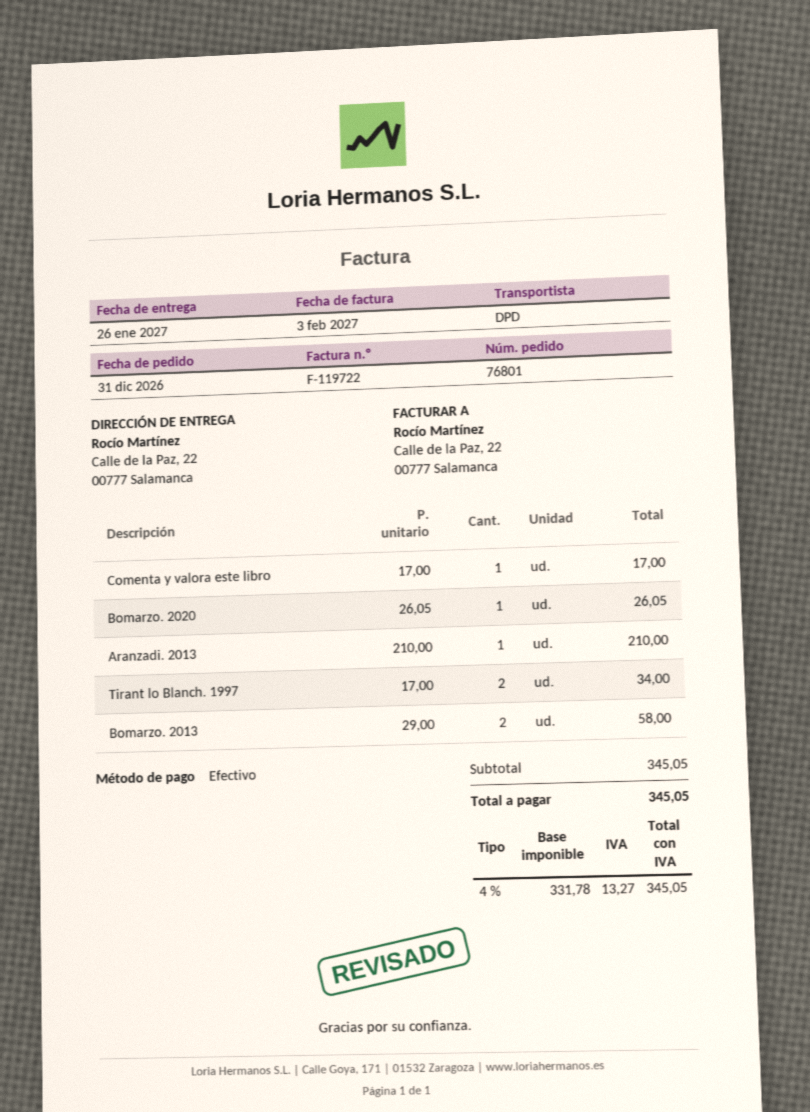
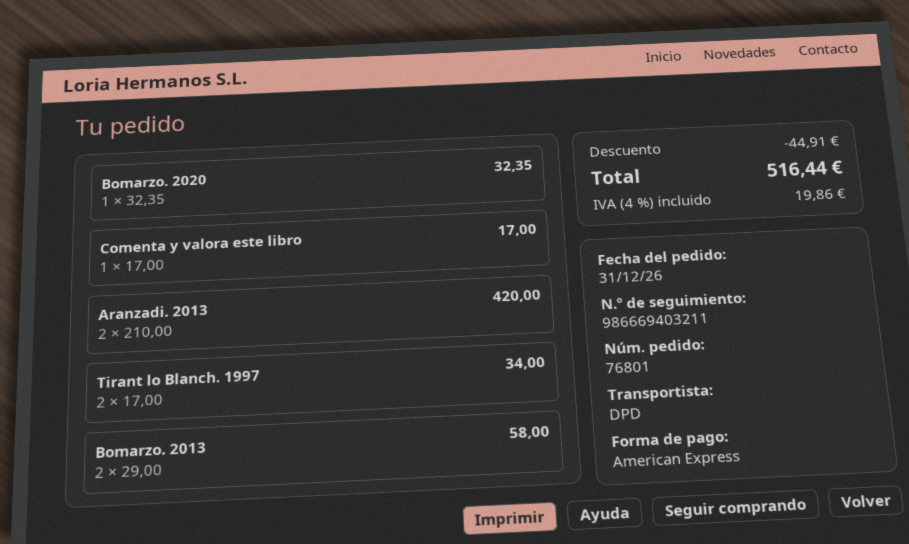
payment method: cash -> American Express
Bomarzo. 2020: 1 x 26.05 = 26.05 -> 1 x 32.35 = 32.35
Aranzadi. 2013: 1 x 210.00 = 210.00 -> 2 x 210.00 = 420.00
discount: none -> 44.91
tax: 4% = 13.27 -> 4% = 19.86
total: 345.05 -> 516.44

